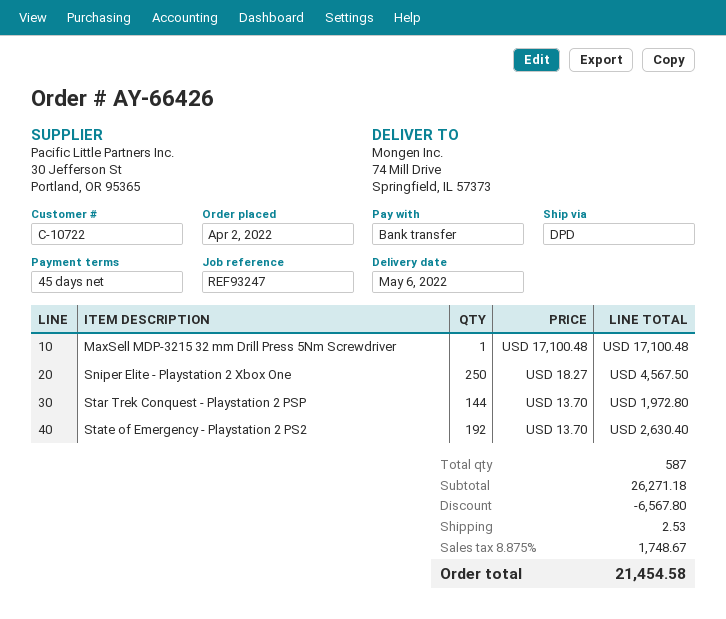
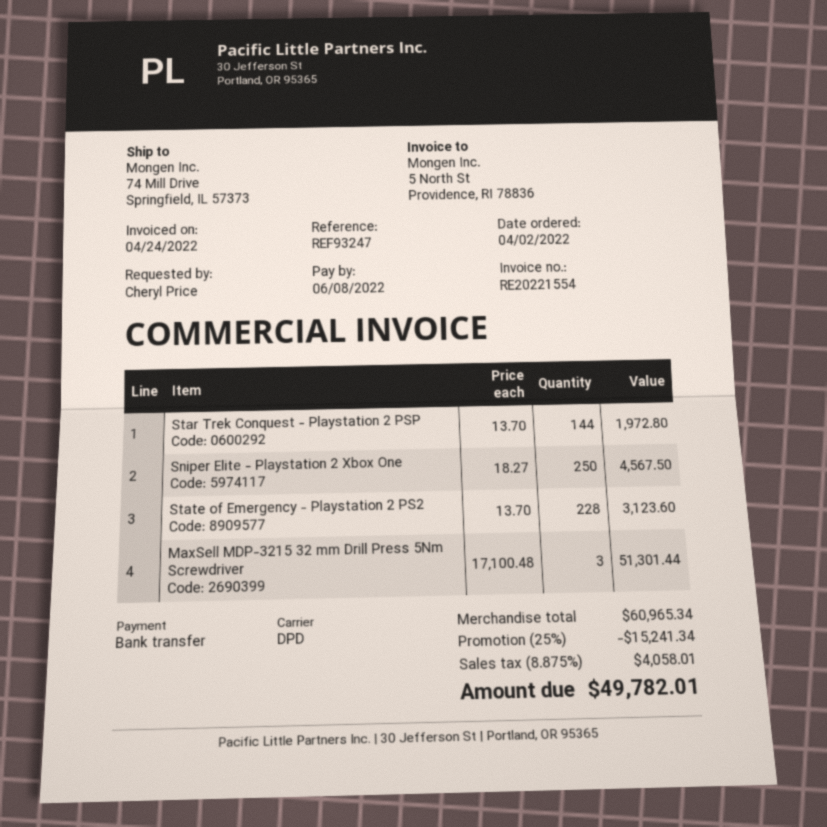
MaxSell MDP-3215 32 mm Drill Press 5Nm Screwdriver: 1 x 17100.48 = 17100.48 -> 3 x 17100.48 = 51301.44
State of Emergency - Playstation 2 PS2: 192 x 13.70 = 2630.40 -> 228 x 13.70 = 3123.60
subtotal: 26271.18 -> 60965.34
discount: 6567.80 -> 15241.34
shipping: 2.53 -> none
tax: 8.875% = 1748.67 -> 8.875% = 4058.01
total: 21454.58 -> 49782.01

